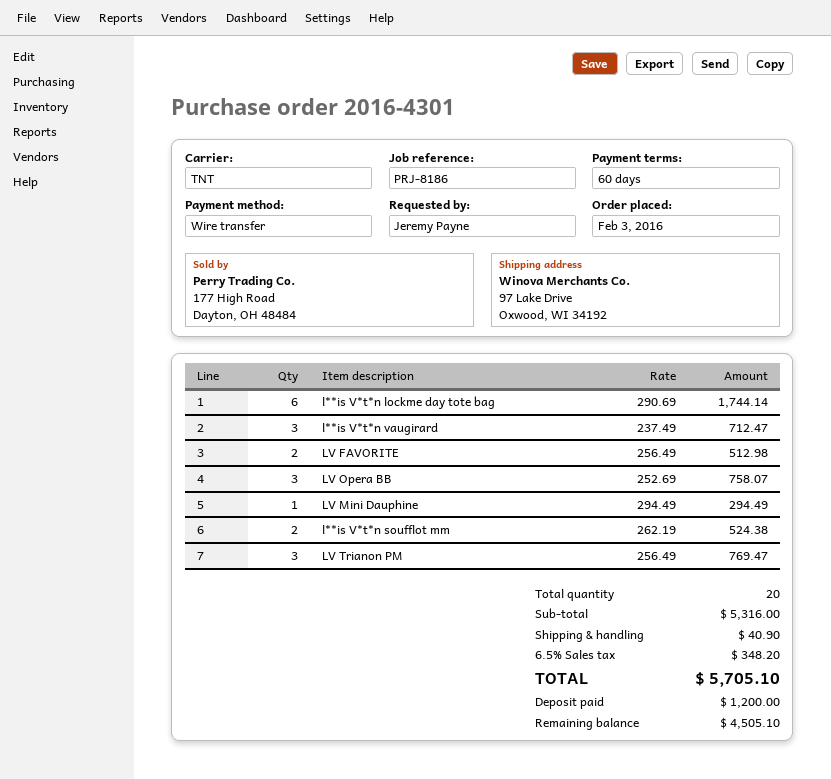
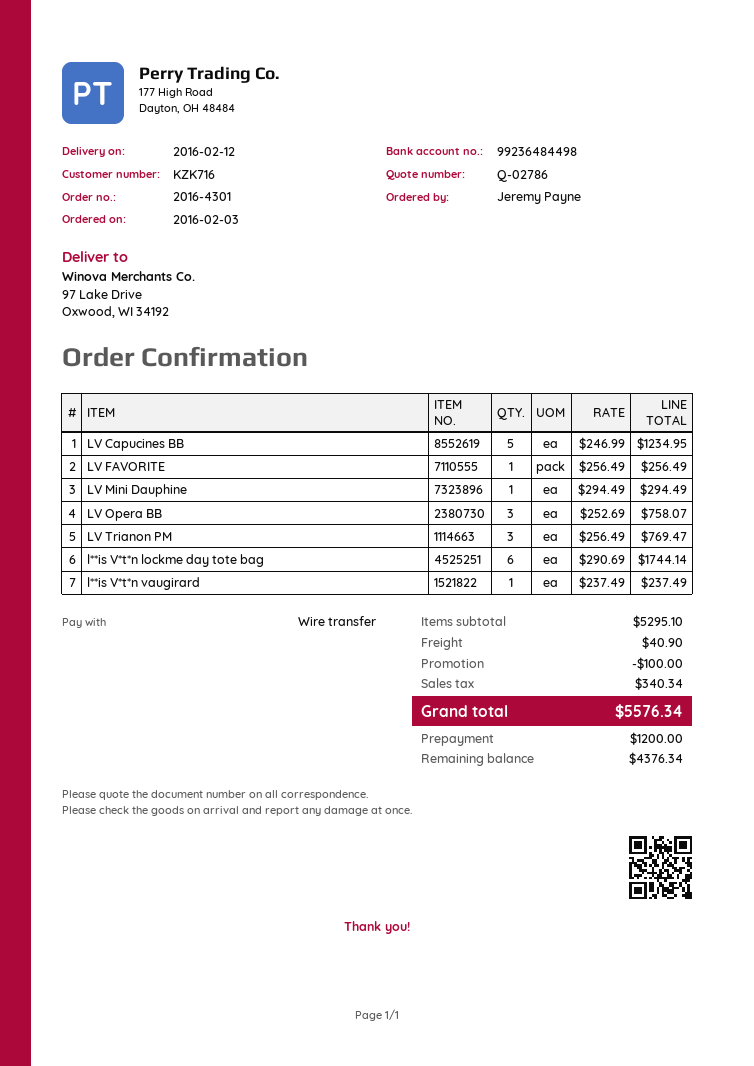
l**is V*t*n vaugirard: 3 x 237.49 = 712.47 -> 1 x 237.49 = 237.49
LV FAVORITE: 2 x 256.49 = 512.98 -> 1 x 256.49 = 256.49
l**is V*t*n soufflot mm: 2 x 262.19 = 524.38 -> none
LV Capucines BB: none -> 5 x 246.99 = 1234.95
subtotal: 5316.00 -> 5295.10
discount: none -> 100.00
tax: 348.20 -> 340.34
total: 5705.10 -> 5576.34
balance: 4505.10 -> 4376.34

